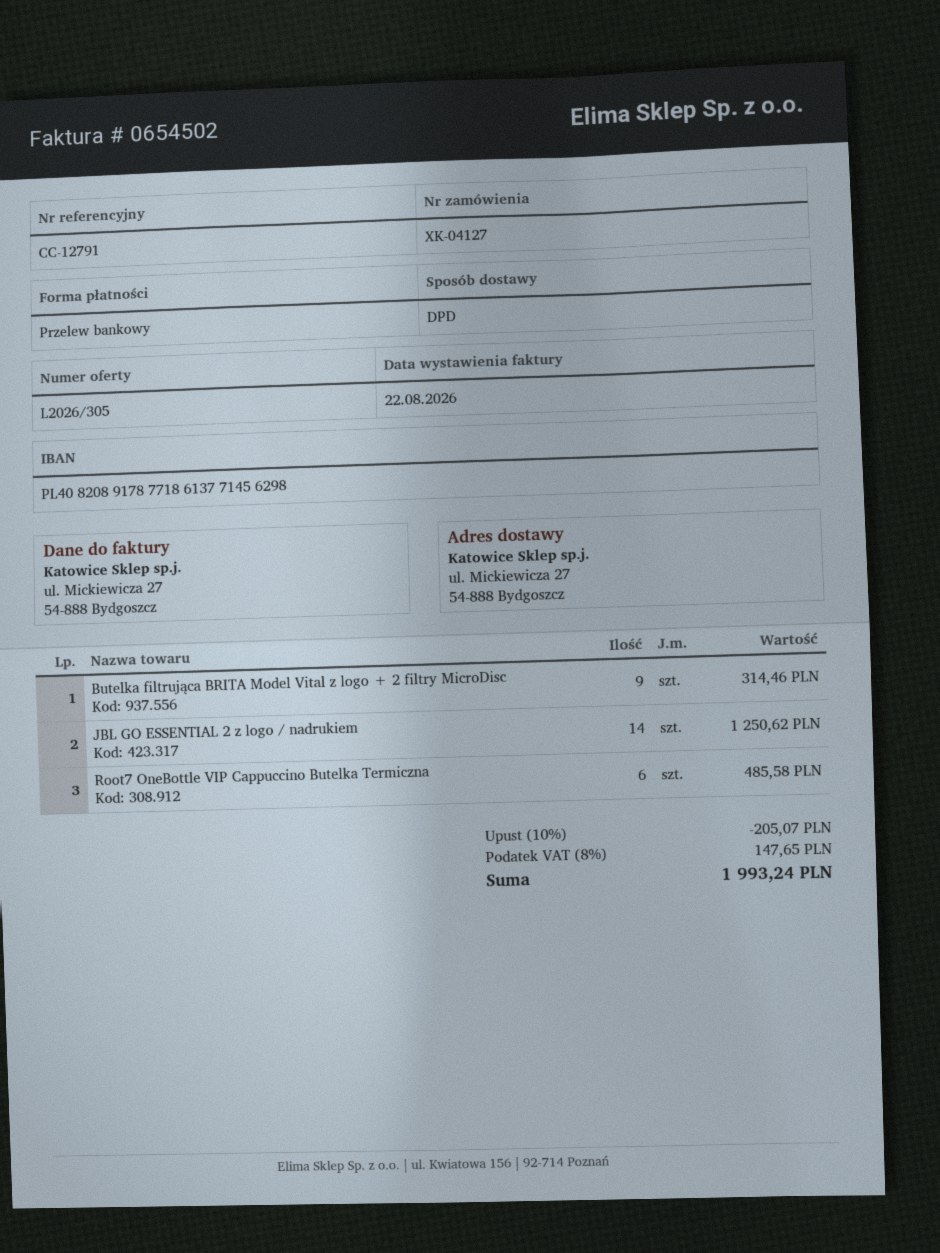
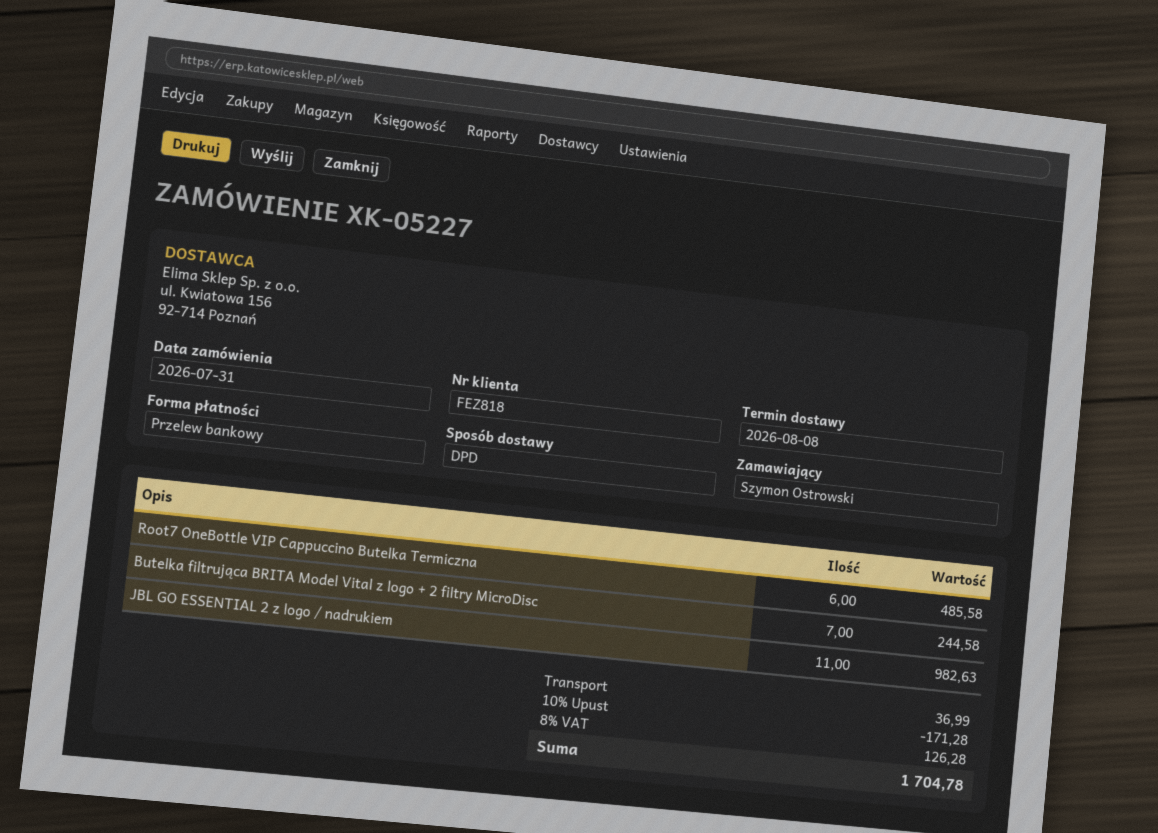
order number: XK-04127 -> XK-05227
Butelka filtrująca BRITA Model Vital z logo + 2 filtry MicroDisc: 9 for 314.46 -> 7 for 244.58
JBL GO ESSENTIAL 2 z logo / nadrukiem: 14 for 1250.62 -> 11 for 982.63
discount: 10% = 205.07 -> 10% = 171.28
shipping: none -> 36.99
tax: 8% = 147.65 -> 8% = 126.28
total: 1993.24 -> 1704.78

